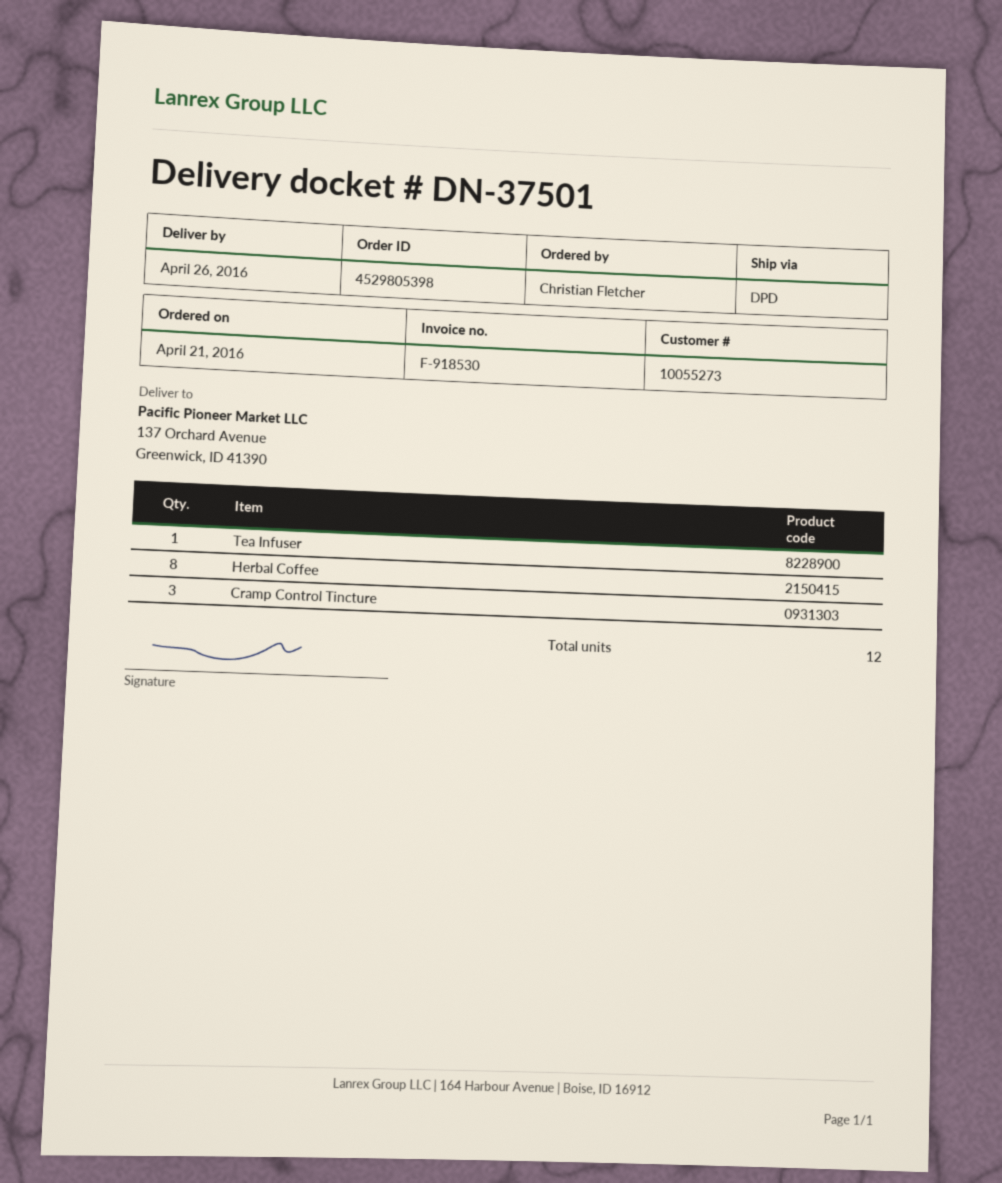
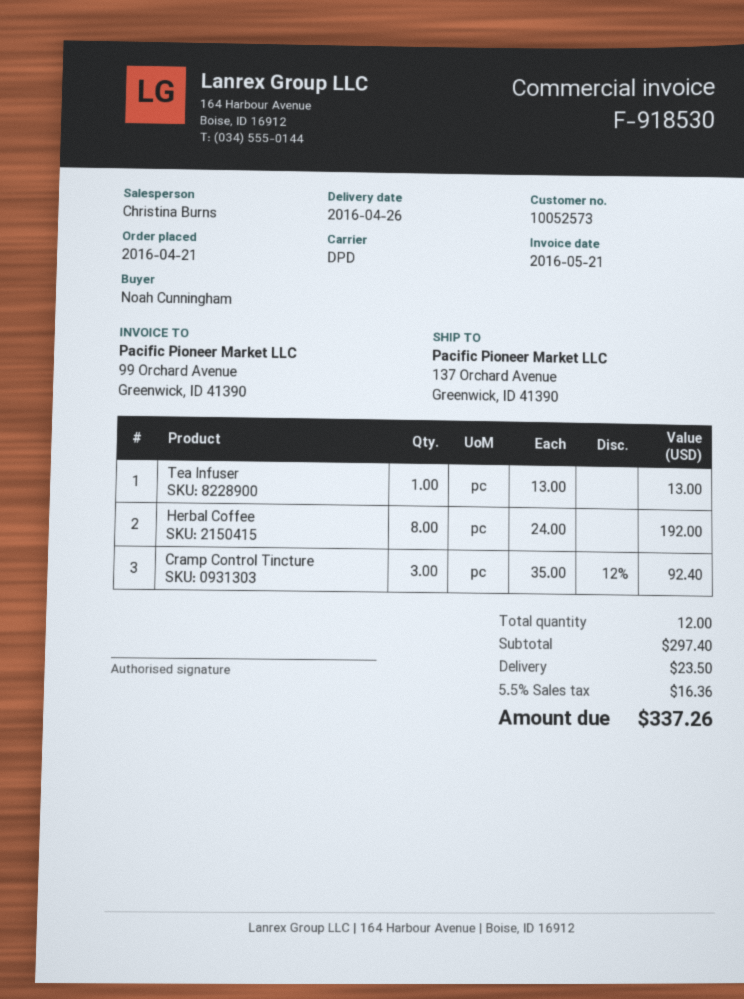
customer number: 10055273 -> 10052573
ordered by: Christian Fletcher -> Noah Cunningham

